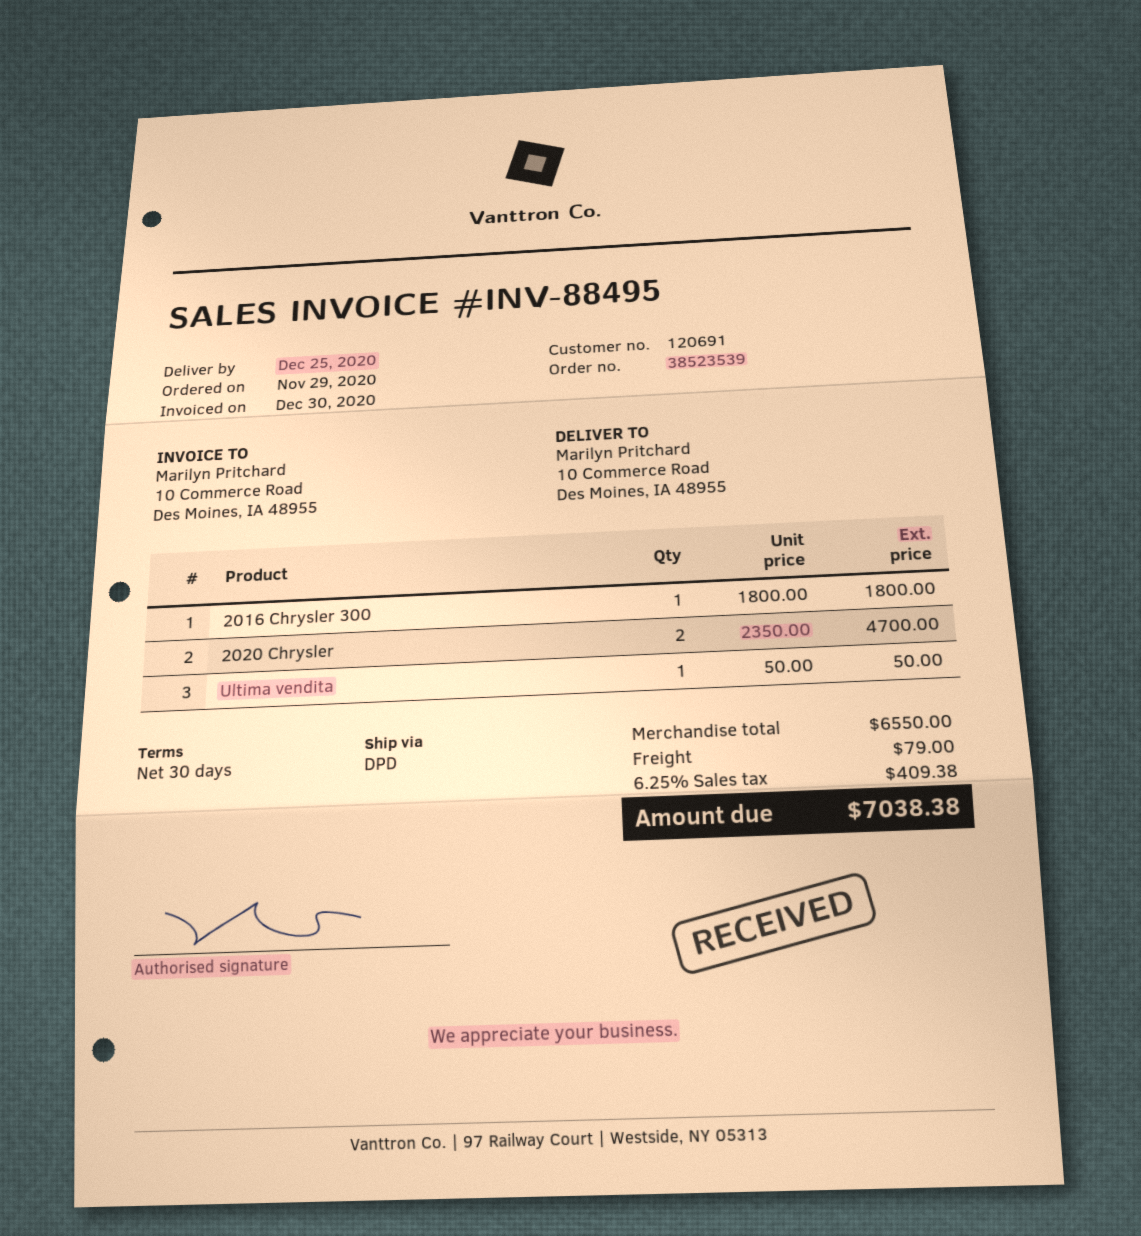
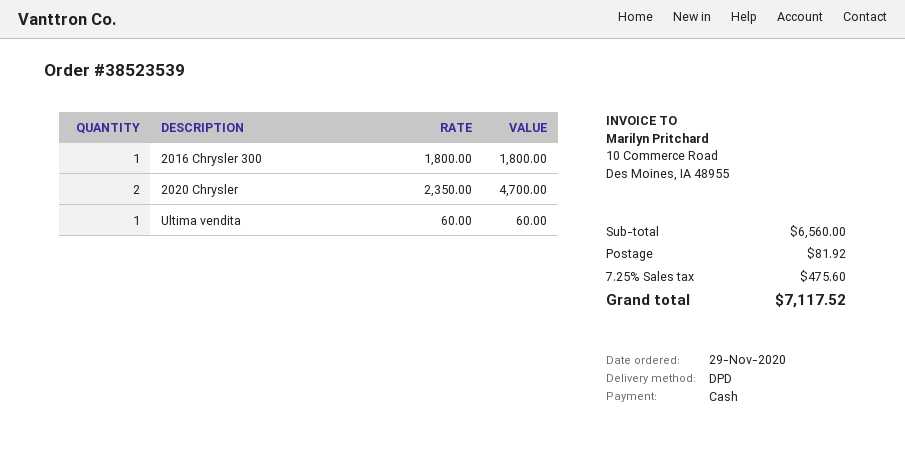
Ultima vendita: 1 x 50.00 = 50.00 -> 1 x 60.00 = 60.00
subtotal: 6550.00 -> 6560.00
shipping: 79.00 -> 81.92
tax: 6.25% = 409.38 -> 7.25% = 475.60
total: 7038.38 -> 7117.52

